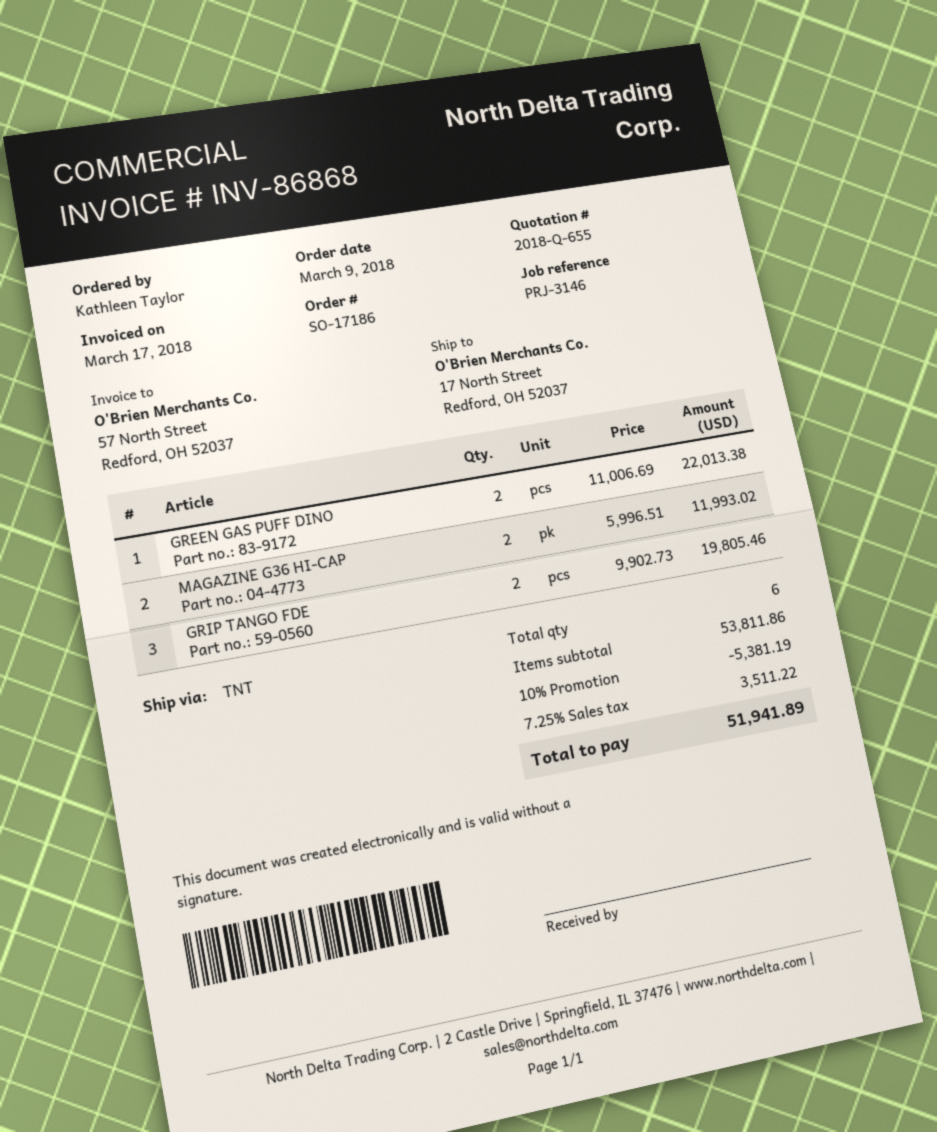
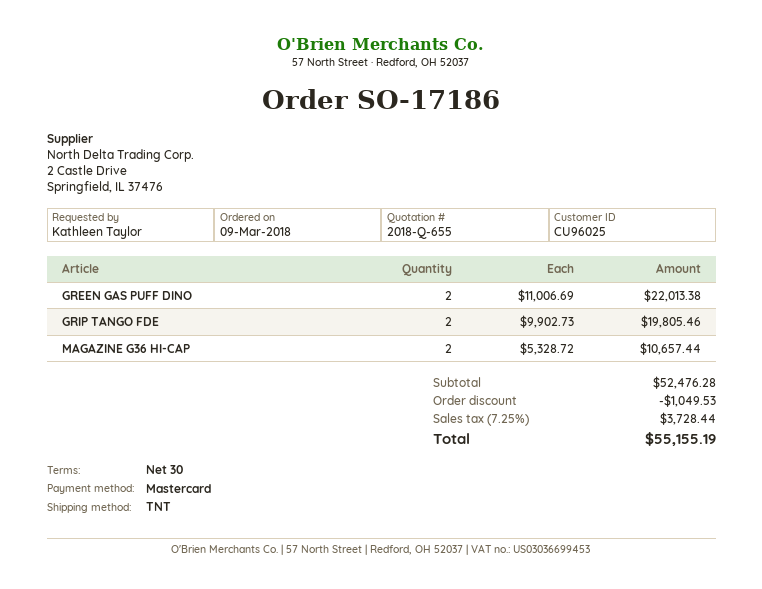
MAGAZINE G36 HI-CAP: 2 x 5996.51 = 11993.02 -> 2 x 5328.72 = 10657.44
subtotal: 53811.86 -> 52476.28
discount: 5381.19 -> 1049.53
tax: 7.25% = 3511.22 -> 7.25% = 3728.44
total: 51941.89 -> 55155.19

